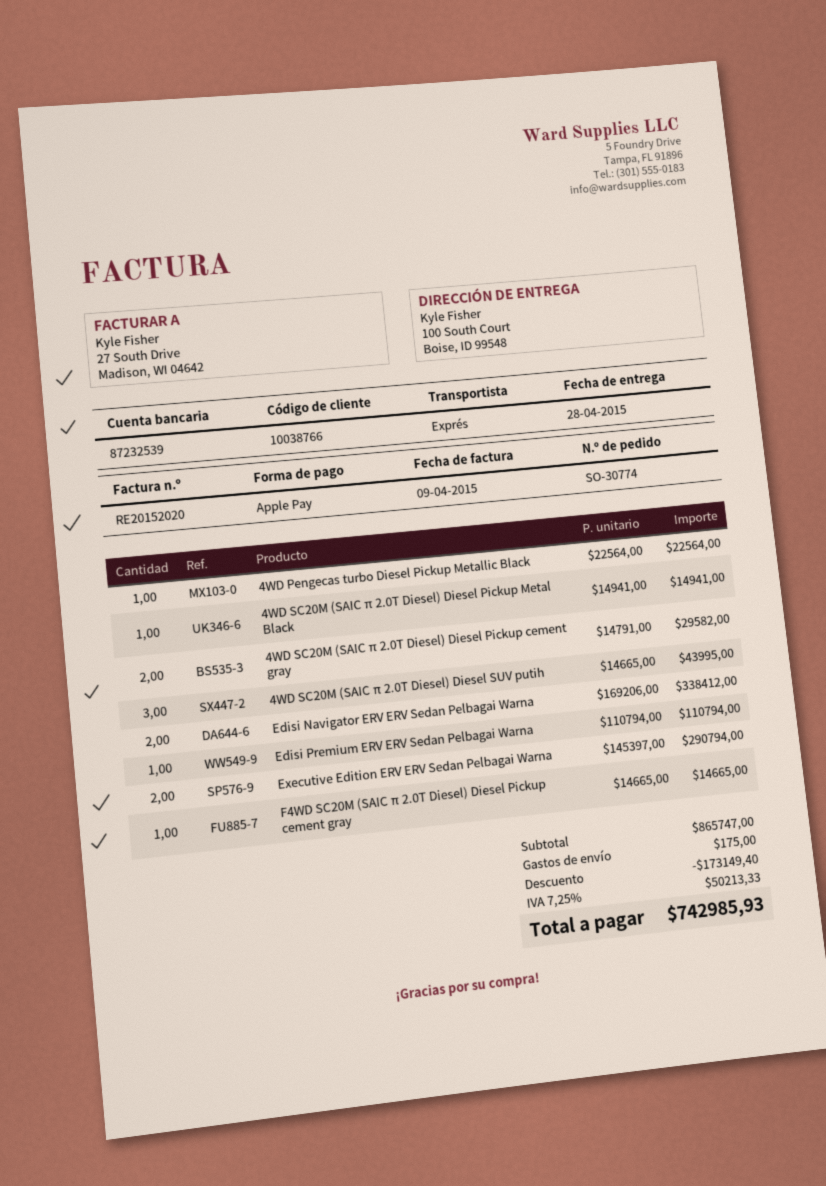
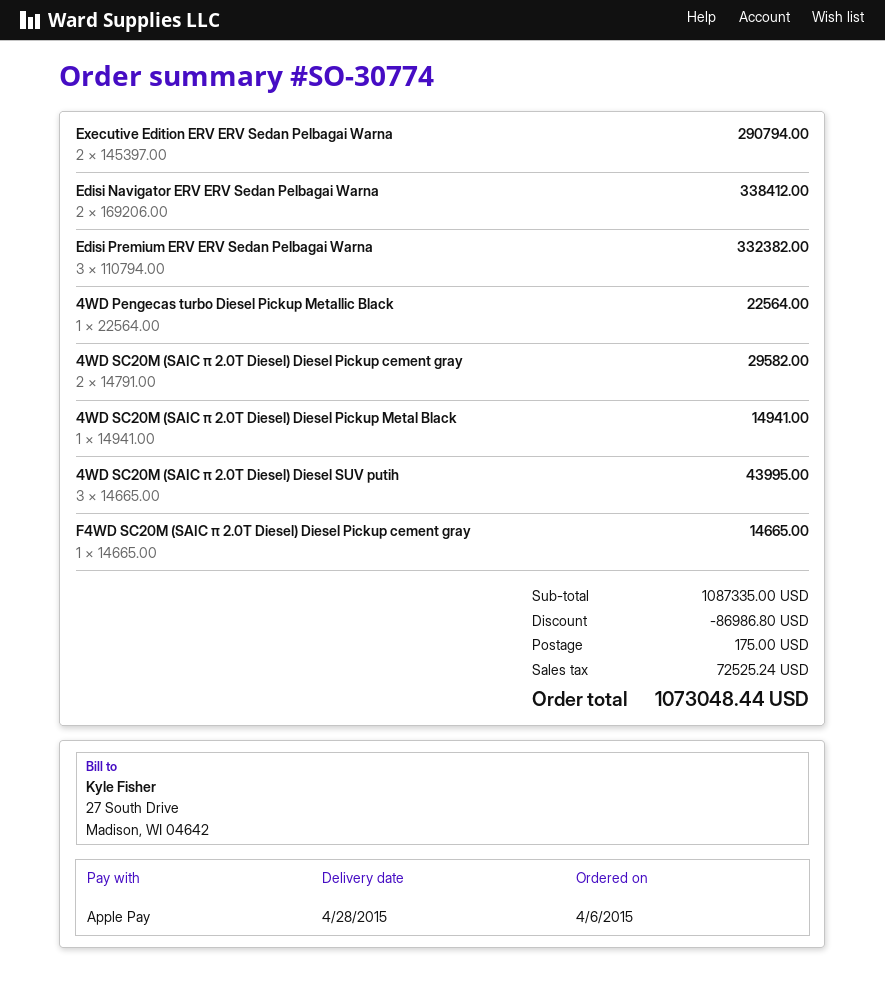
Edisi Premium ERV ERV Sedan Pelbagai Warna: 1 x 110794.00 = 110794.00 -> 3 x 110794.00 = 332382.00
subtotal: 865747.00 -> 1087335.00
discount: 173149.40 -> 86986.80
tax: 50213.33 -> 72525.24
total: 742985.93 -> 1073048.44

